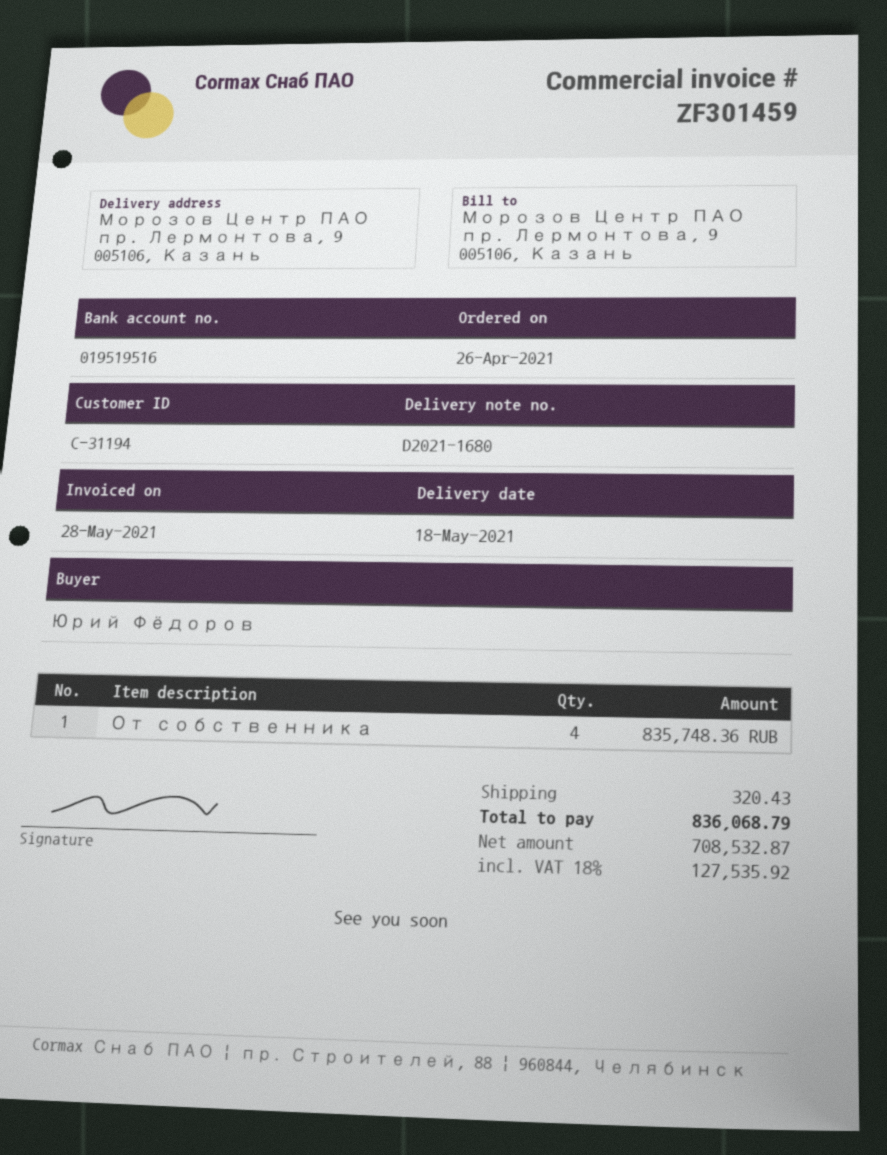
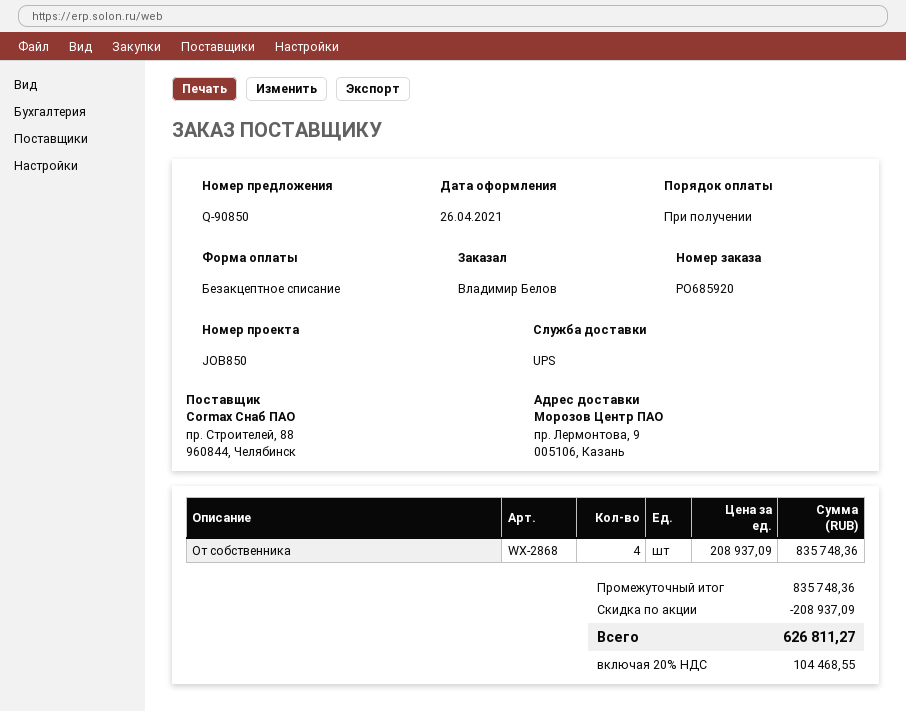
ordered by: Юрий Фёдоров -> Владимир Белов
discount: none -> 208937.09
shipping: 320.43 -> none
tax: 18% = 127535.92 -> 20% = 104468.55
total: 836068.79 -> 626811.27

